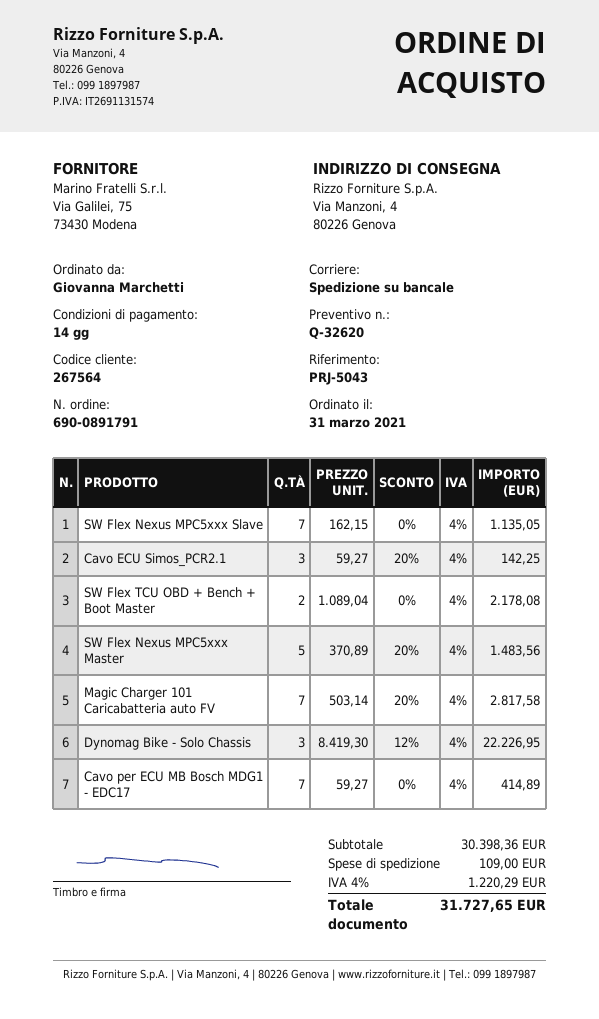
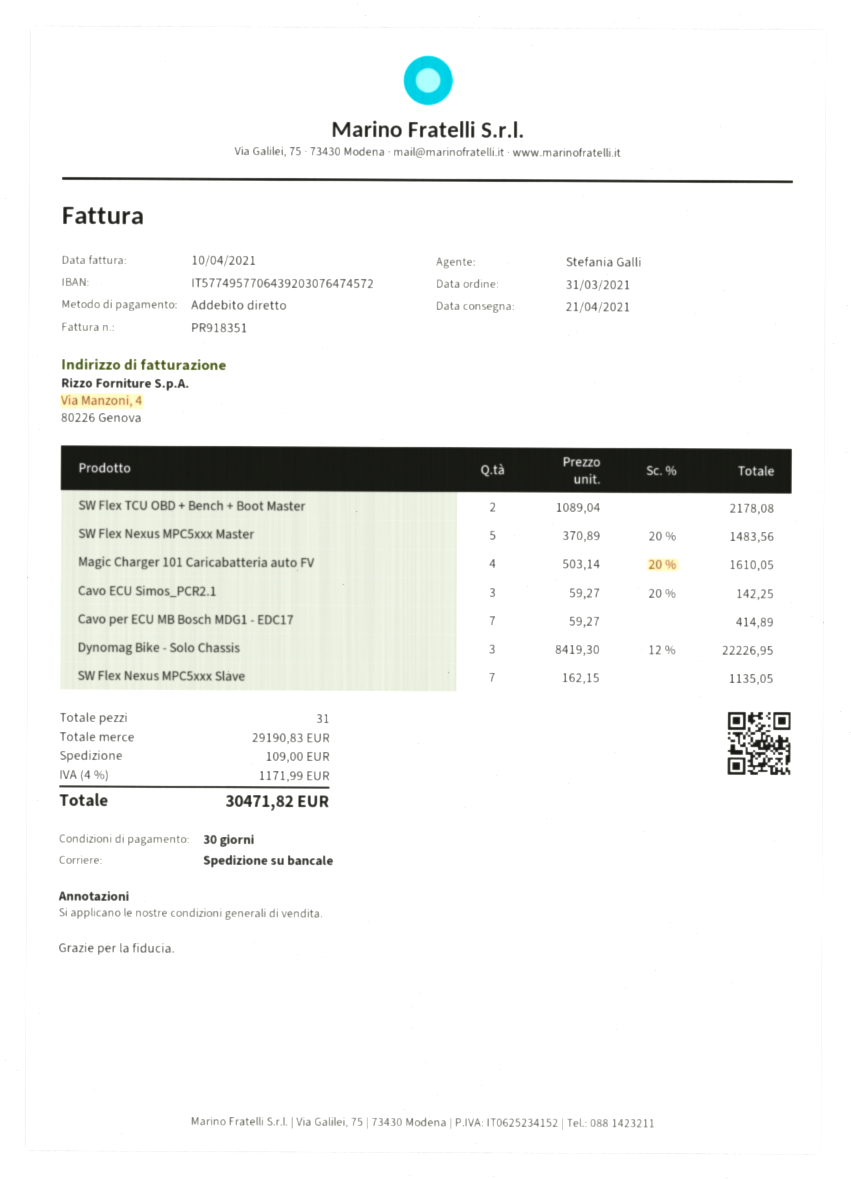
payment terms: 14 days -> 30 days
Magic Charger 101 Caricabatteria auto FV: 7 x 503.14 - 20% = 2817.58 -> 4 x 503.14 - 20% = 1610.05
subtotal: 30398.36 -> 29190.83
tax: 4% = 1220.29 -> 4% = 1171.99
total: 31727.65 -> 30471.82

